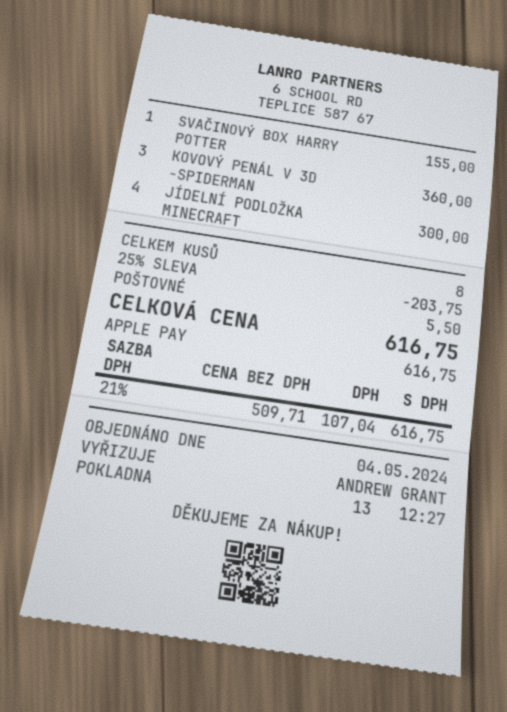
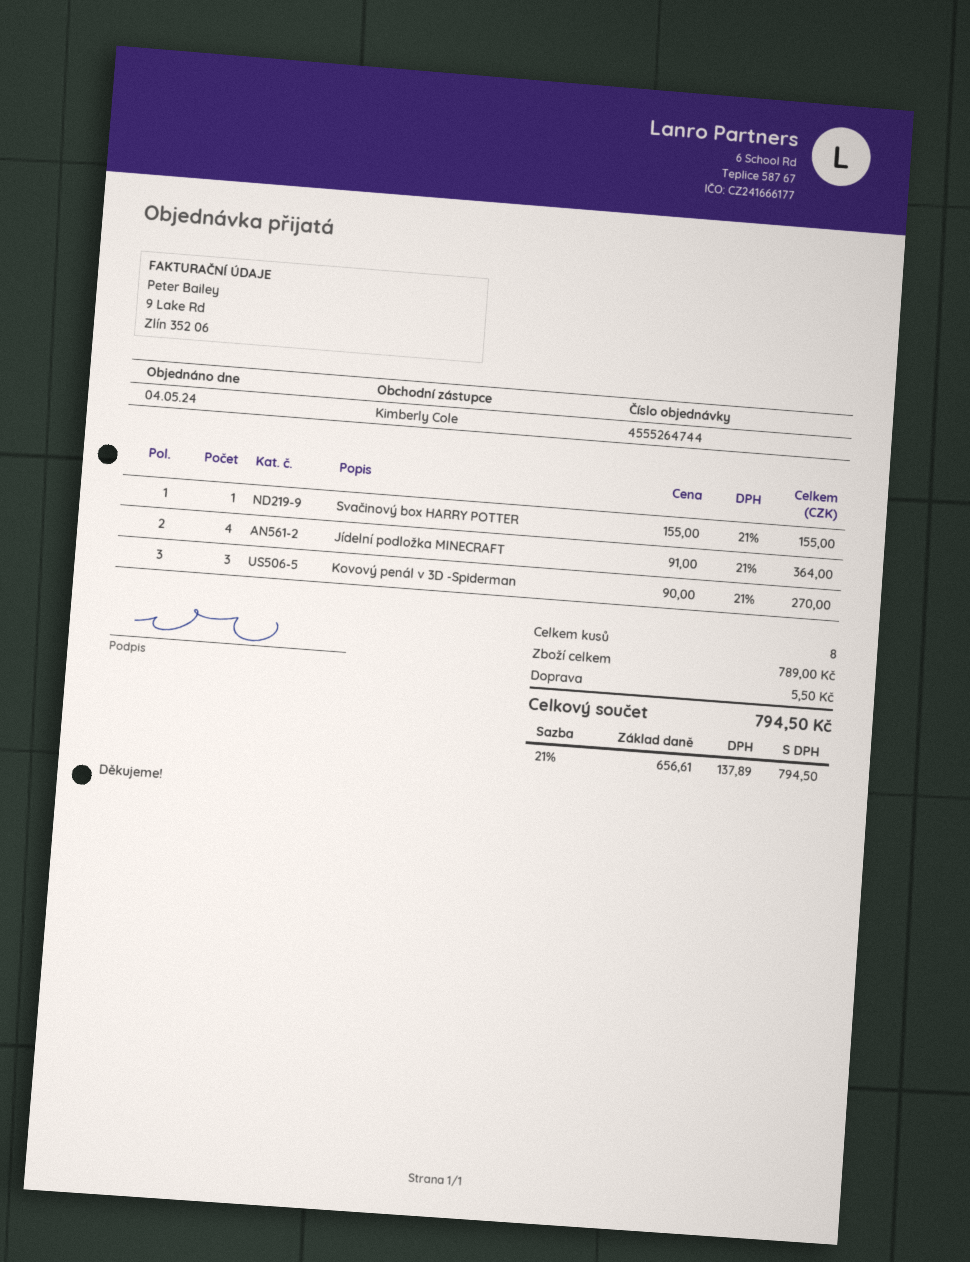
sales rep: ANDREW GRANT -> Kimberly Cole
KOVOVÝ PENÁL V 3D -SPIDERMAN: 3 for 360.00 -> 3 for 270.00
JÍDELNÍ PODLOŽKA MINECRAFT: 4 for 300.00 -> 4 for 364.00
discount: 25% = 203.75 -> none
net: 509.71 -> 656.61
tax: 21% = 107.04 -> 21% = 137.89
total: 616.75 -> 794.50

